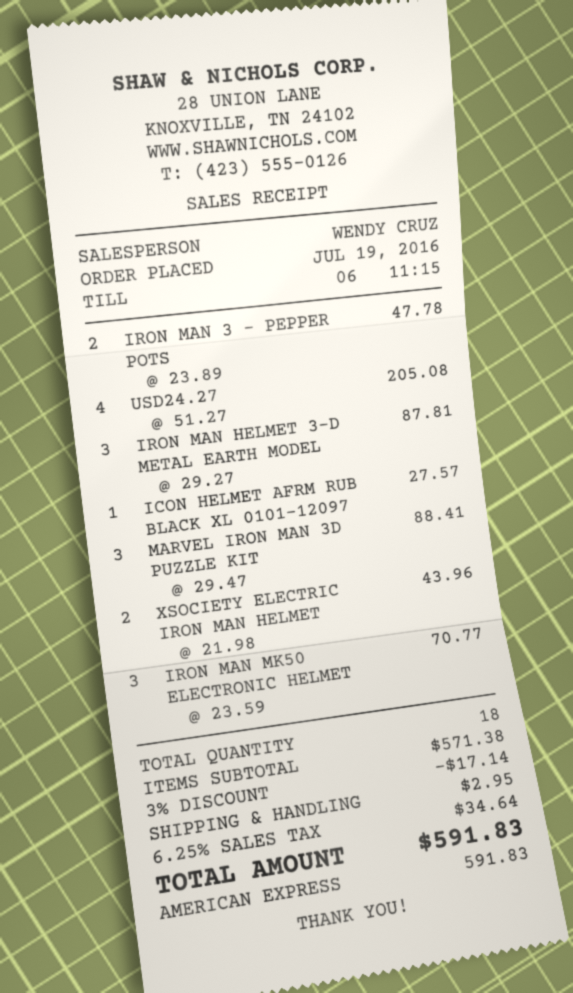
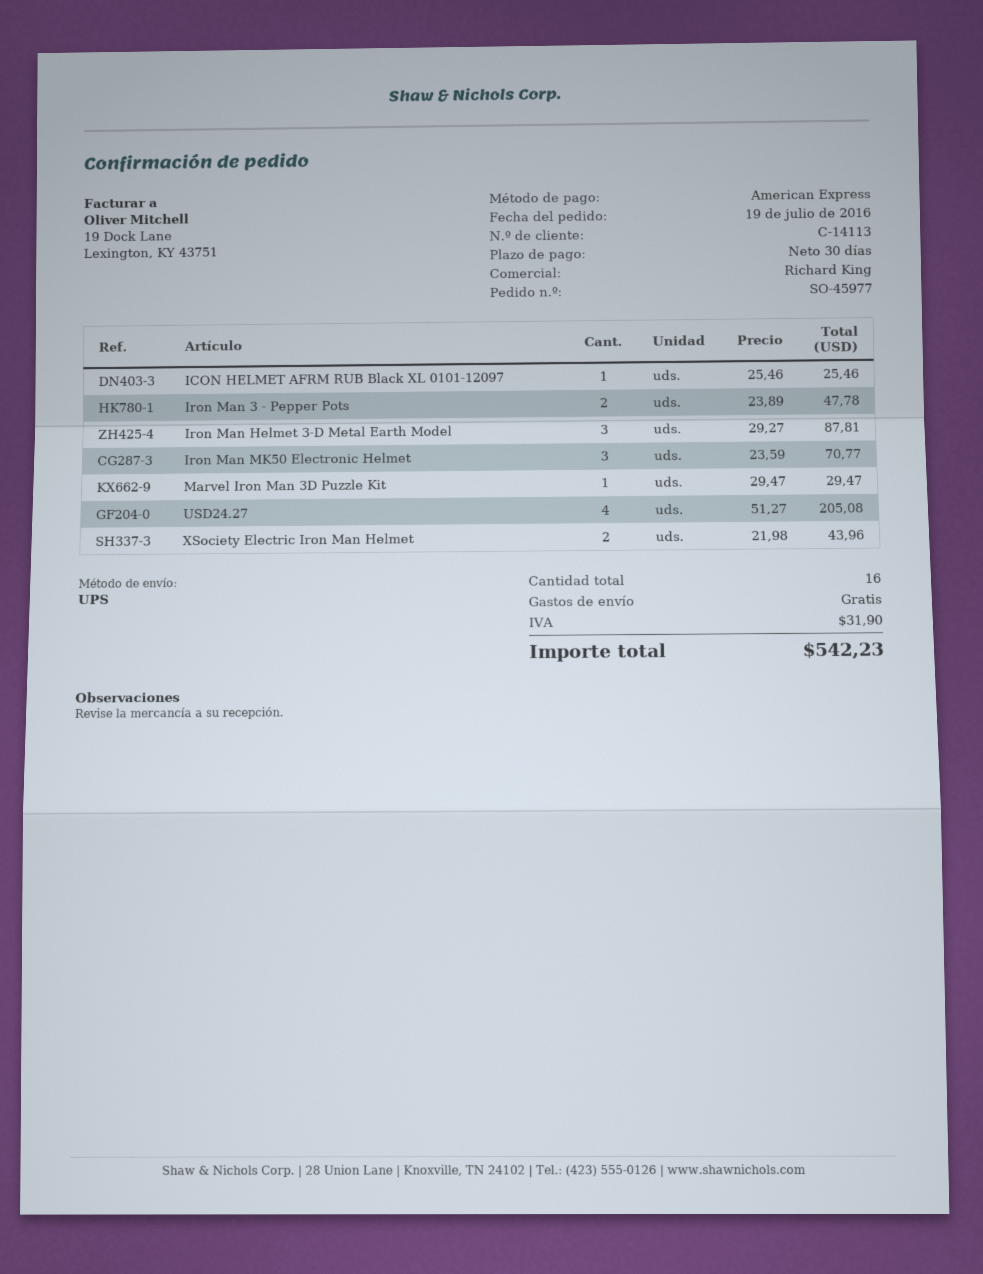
sales rep: WENDY CRUZ -> Richard King
ICON HELMET AFRM RUB BLACK XL 0101-12097: 1 x 27.57 = 27.57 -> 1 x 25.46 = 25.46
MARVEL IRON MAN 3D PUZZLE KIT: 3 x 29.47 = 88.41 -> 1 x 29.47 = 29.47
total quantity: 18 -> 16
discount: 3% = 17.14 -> none
shipping: 2.95 -> 0.00
tax: 34.64 -> 31.90
total: 591.83 -> 542.23

